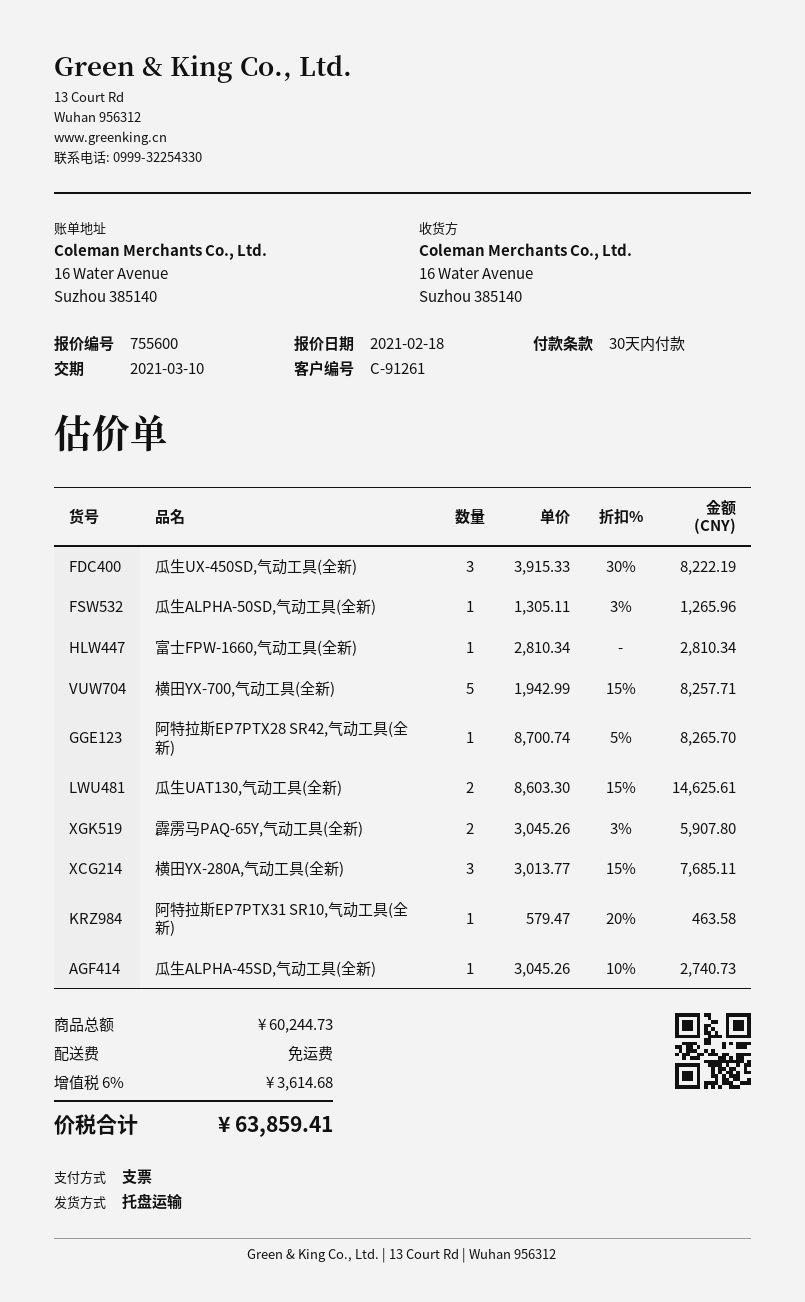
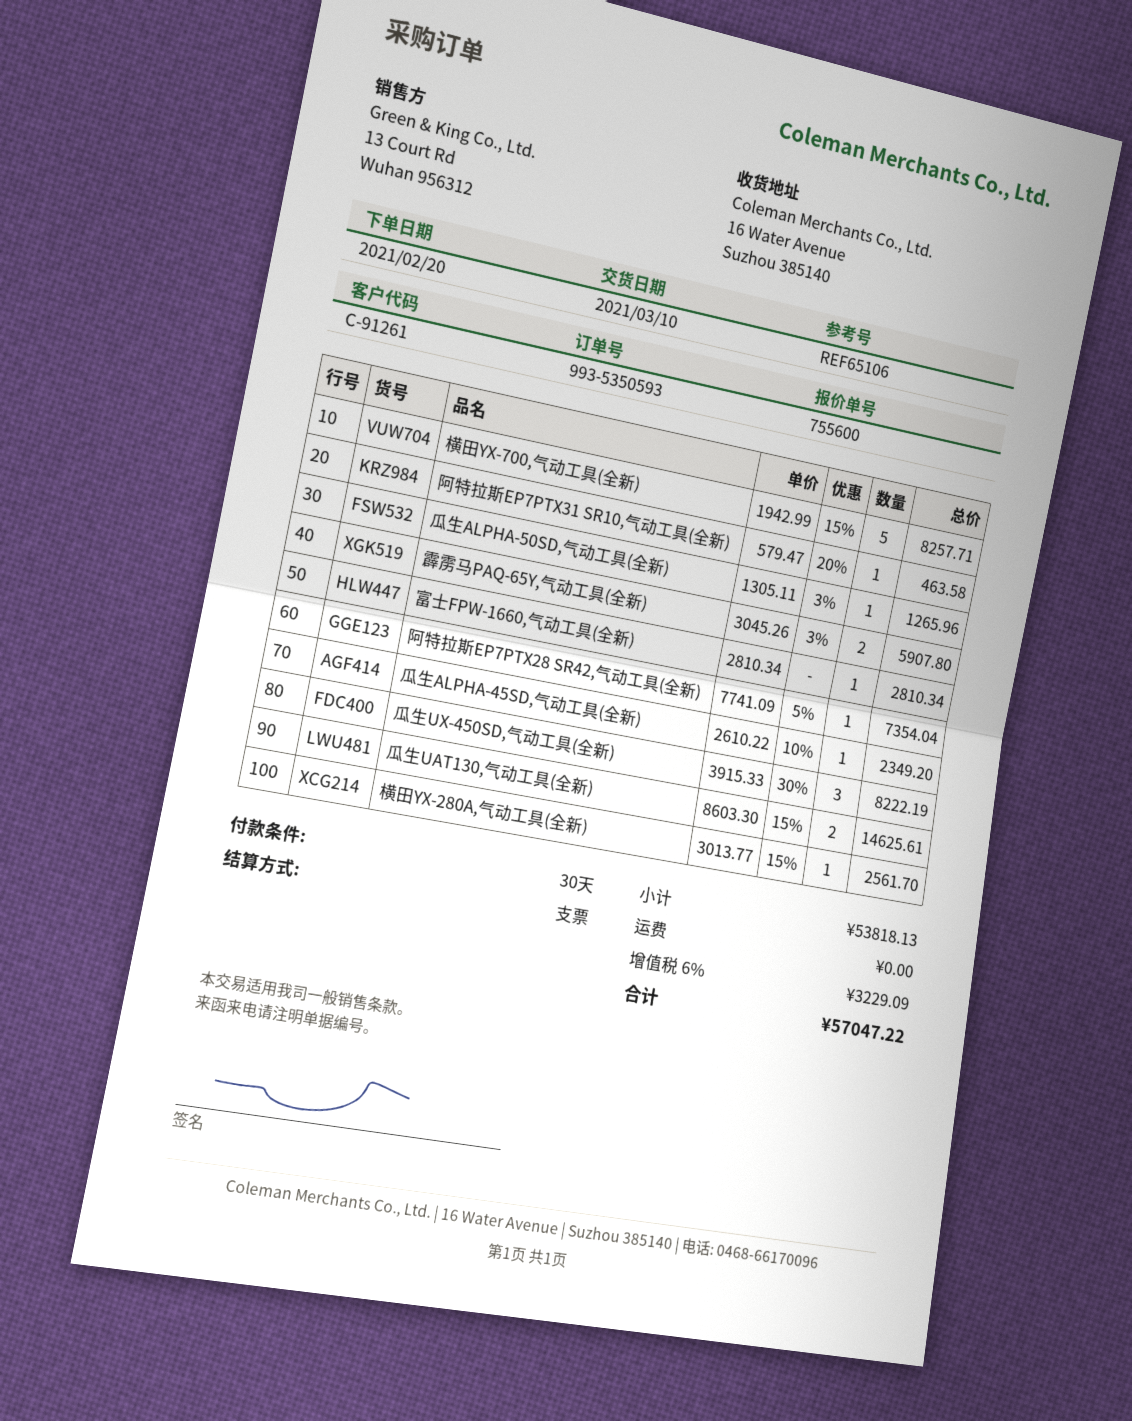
阿特拉斯EP7PTX28 SR42,气动工具(全新): 1 x 8700.74 - 5% = 8265.70 -> 1 x 7741.09 - 5% = 7354.04
横田YX-280A,气动工具(全新): 3 x 3013.77 - 15% = 7685.11 -> 1 x 3013.77 - 15% = 2561.70
瓜生ALPHA-45SD,气动工具(全新): 1 x 3045.26 - 10% = 2740.73 -> 1 x 2610.22 - 10% = 2349.20
subtotal: 60244.73 -> 53818.13
tax: 6% = 3614.68 -> 6% = 3229.09
total: 63859.41 -> 57047.22

